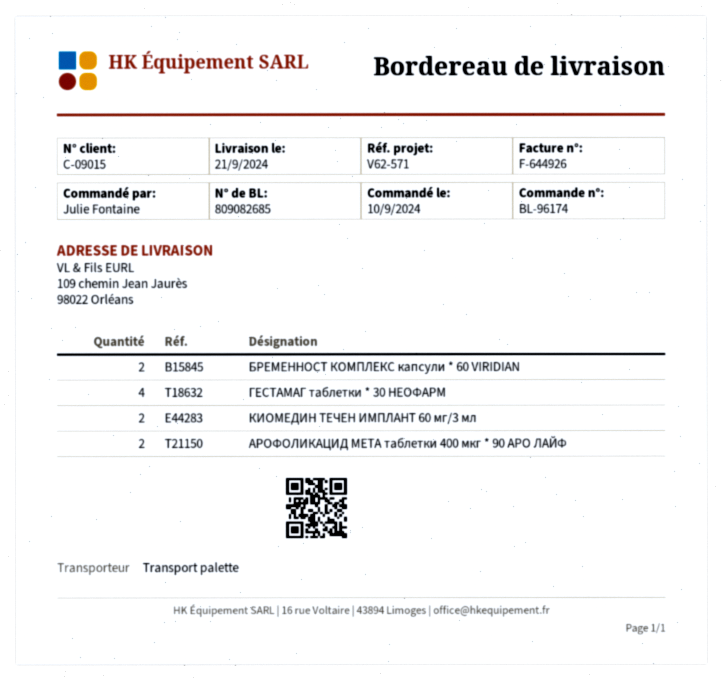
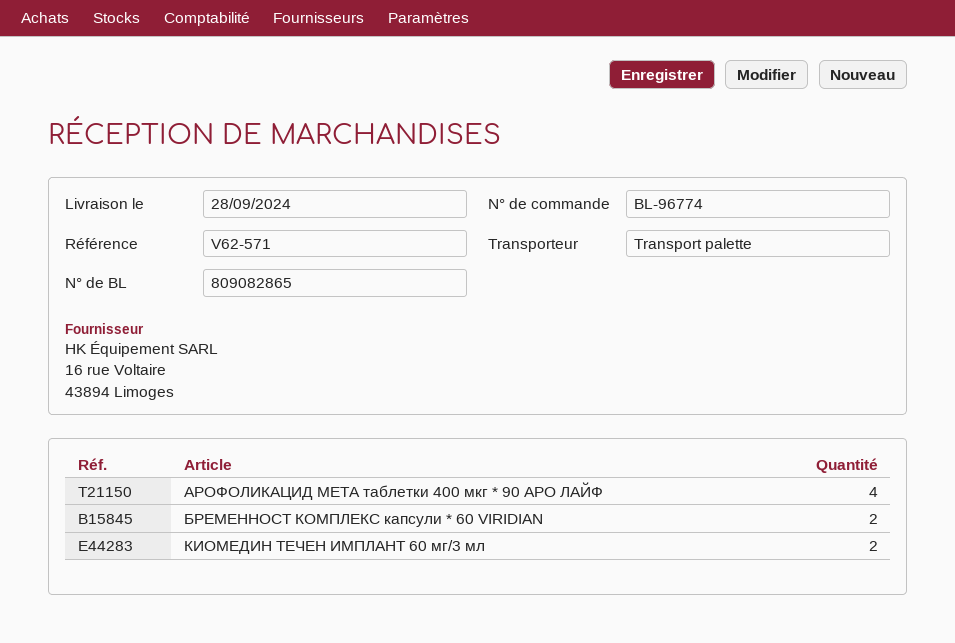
order number: BL-96174 -> BL-96774
delivery note number: 809082685 -> 809082865
delivery date: 2024-09-21 -> 2024-09-28
ГЕСТАМАГ таблетки * 30 НЕОФАРМ: 4 -> none
АРОФОЛИКАЦИД МЕТА таблетки 400 мкг * 90 АРО ЛАЙФ: 2 -> 4

